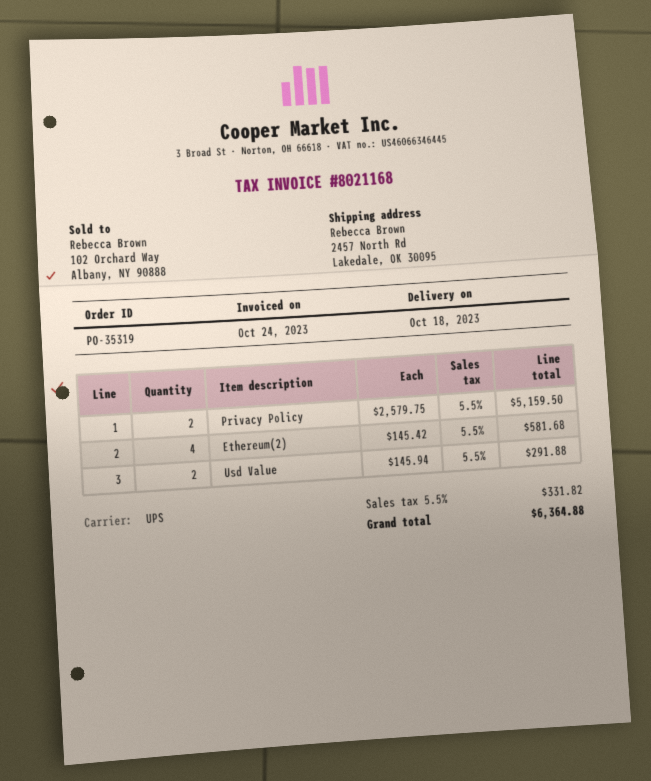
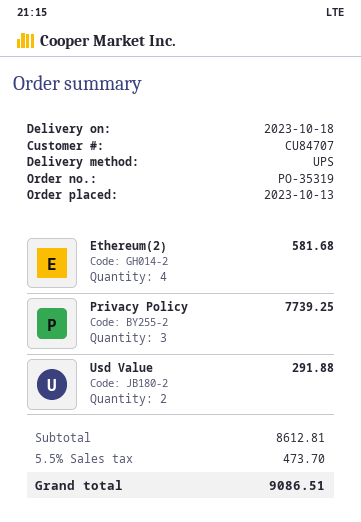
Privacy Policy: 2 for 5159.50 -> 3 for 7739.25
tax: 5.5% = 331.82 -> 5.5% = 473.70
total: 6364.88 -> 9086.51

